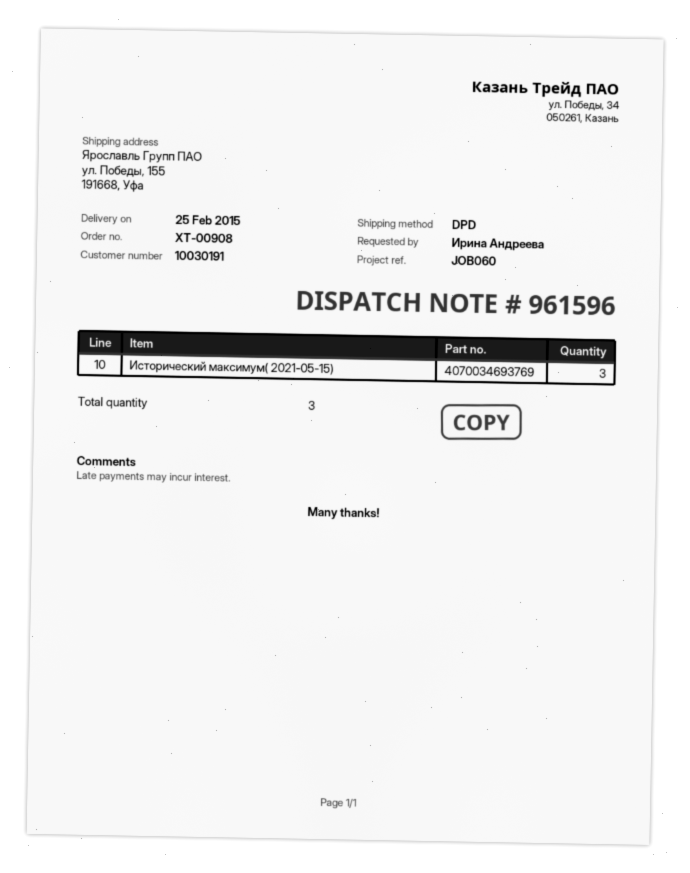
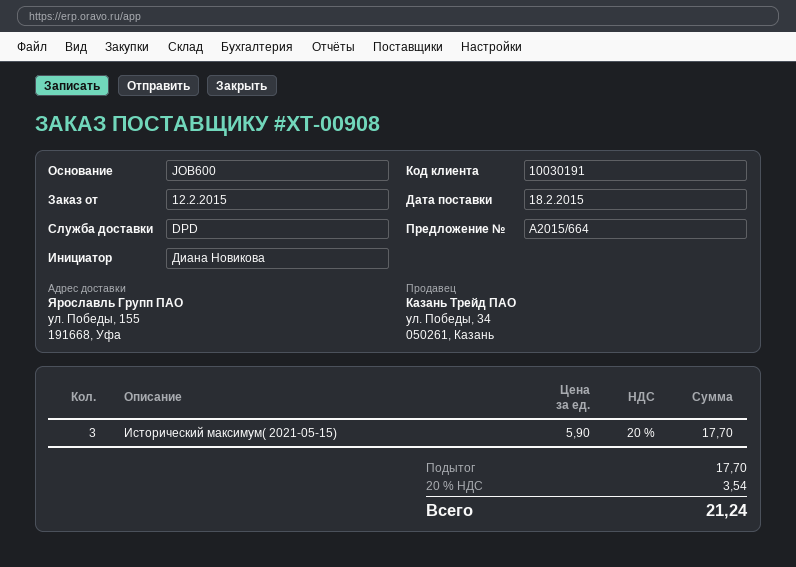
delivery date: 2015-02-25 -> 2015-02-18
reference: JOB060 -> JOB600
ordered by: Ирина Андреева -> Диана Новикова

